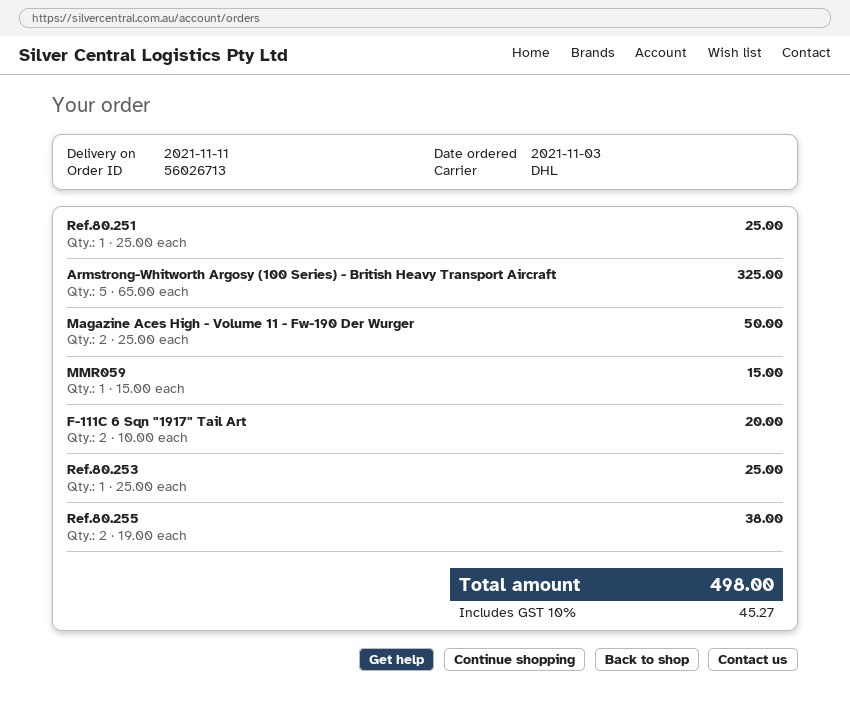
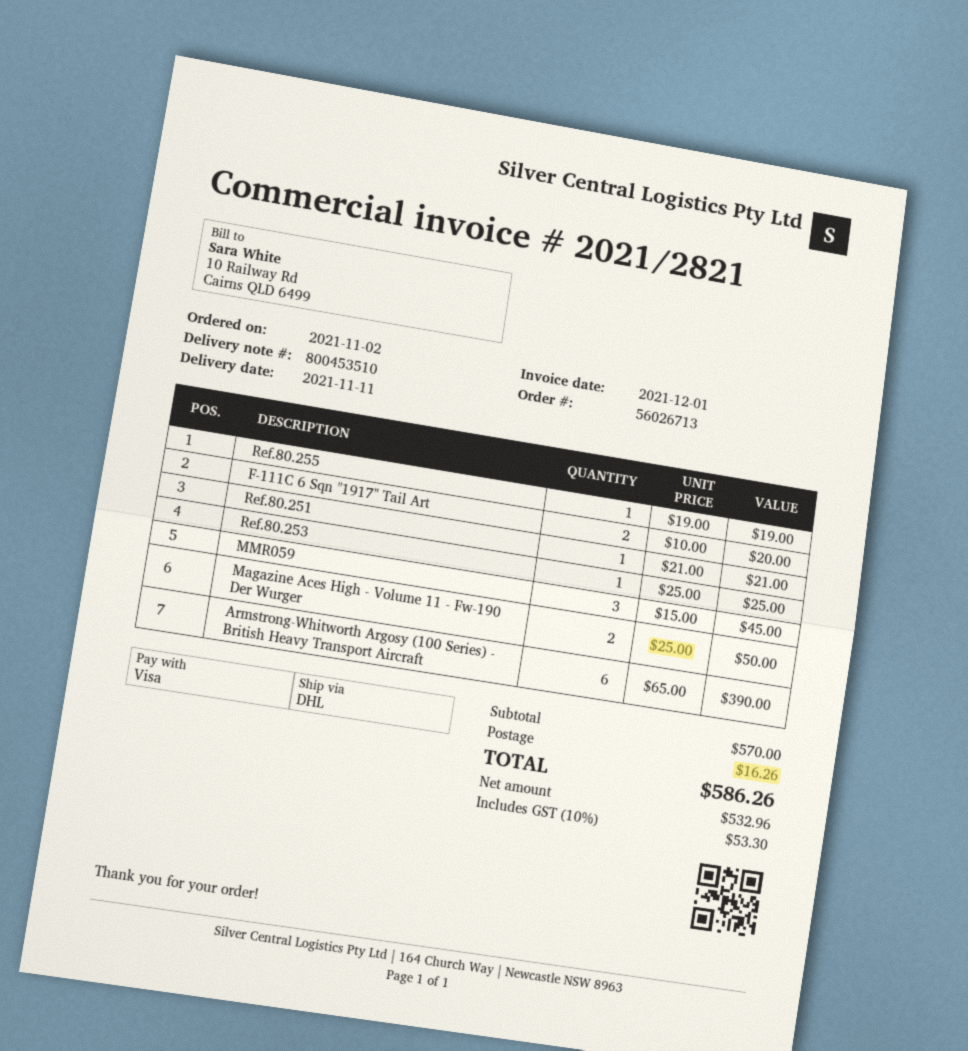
order date: 2021-11-03 -> 2021-11-02
Ref.80.251: 1 x 25.00 = 25.00 -> 1 x 21.00 = 21.00
Armstrong-Whitworth Argosy (100 Series) - British Heavy Transport Aircraft: 5 x 65.00 = 325.00 -> 6 x 65.00 = 390.00
MMR059: 1 x 15.00 = 15.00 -> 3 x 15.00 = 45.00
Ref.80.255: 2 x 19.00 = 38.00 -> 1 x 19.00 = 19.00
shipping: none -> 16.26
tax: 10% = 45.27 -> 10% = 53.30
total: 498.00 -> 586.26

